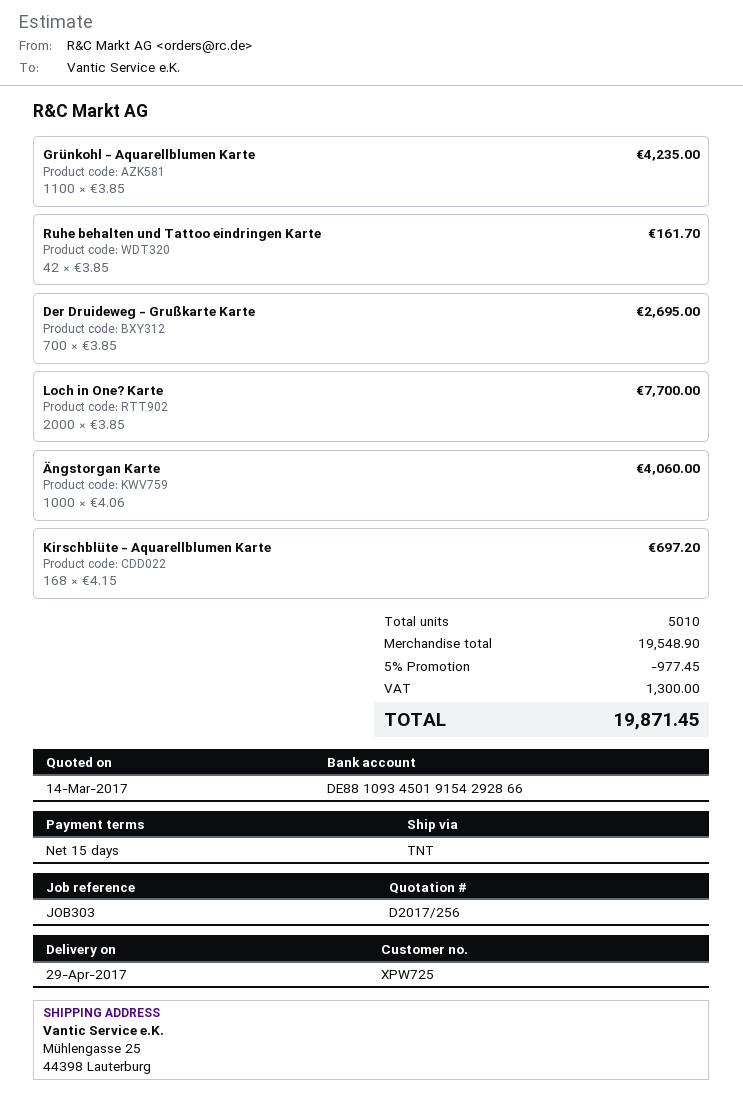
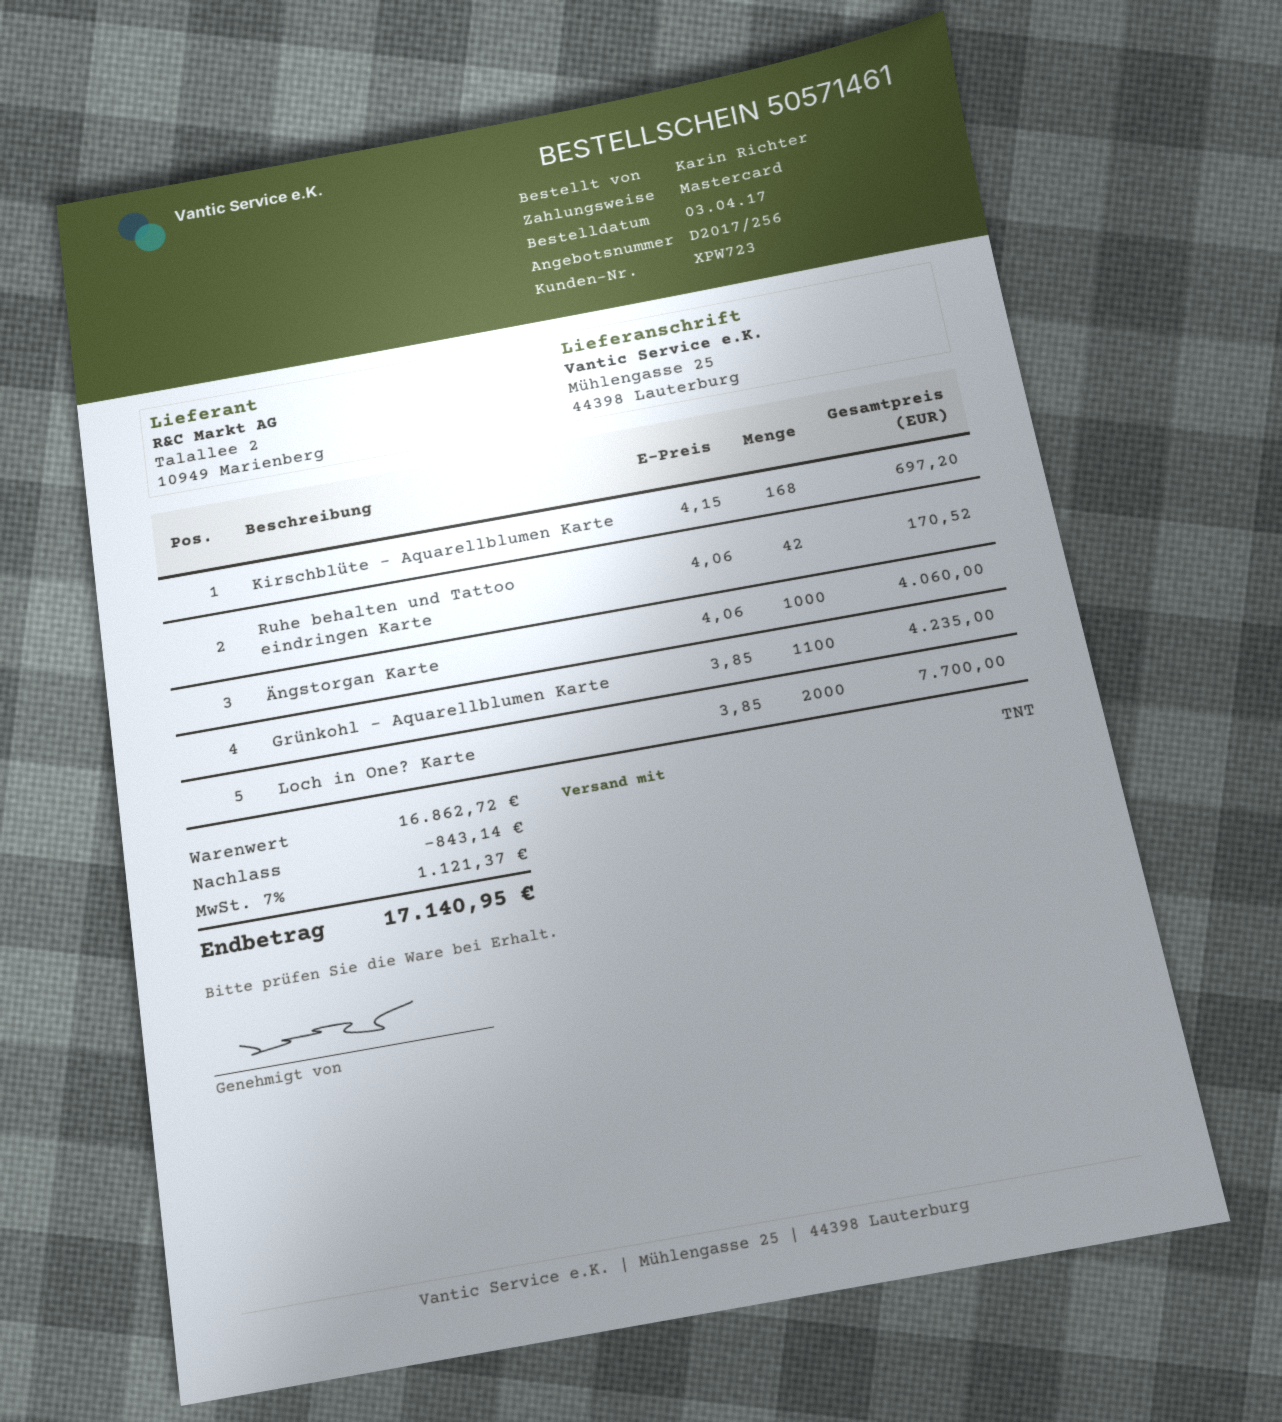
customer number: XPW725 -> XPW723
Ruhe behalten und Tattoo eindringen Karte: 42 x 3.85 = 161.70 -> 42 x 4.06 = 170.52
Der Druideweg - Grußkarte Karte: 700 x 3.85 = 2695.00 -> none
subtotal: 19548.90 -> 16862.72
discount: 977.45 -> 843.14
tax: 1300.00 -> 1121.37
total: 19871.45 -> 17140.95

